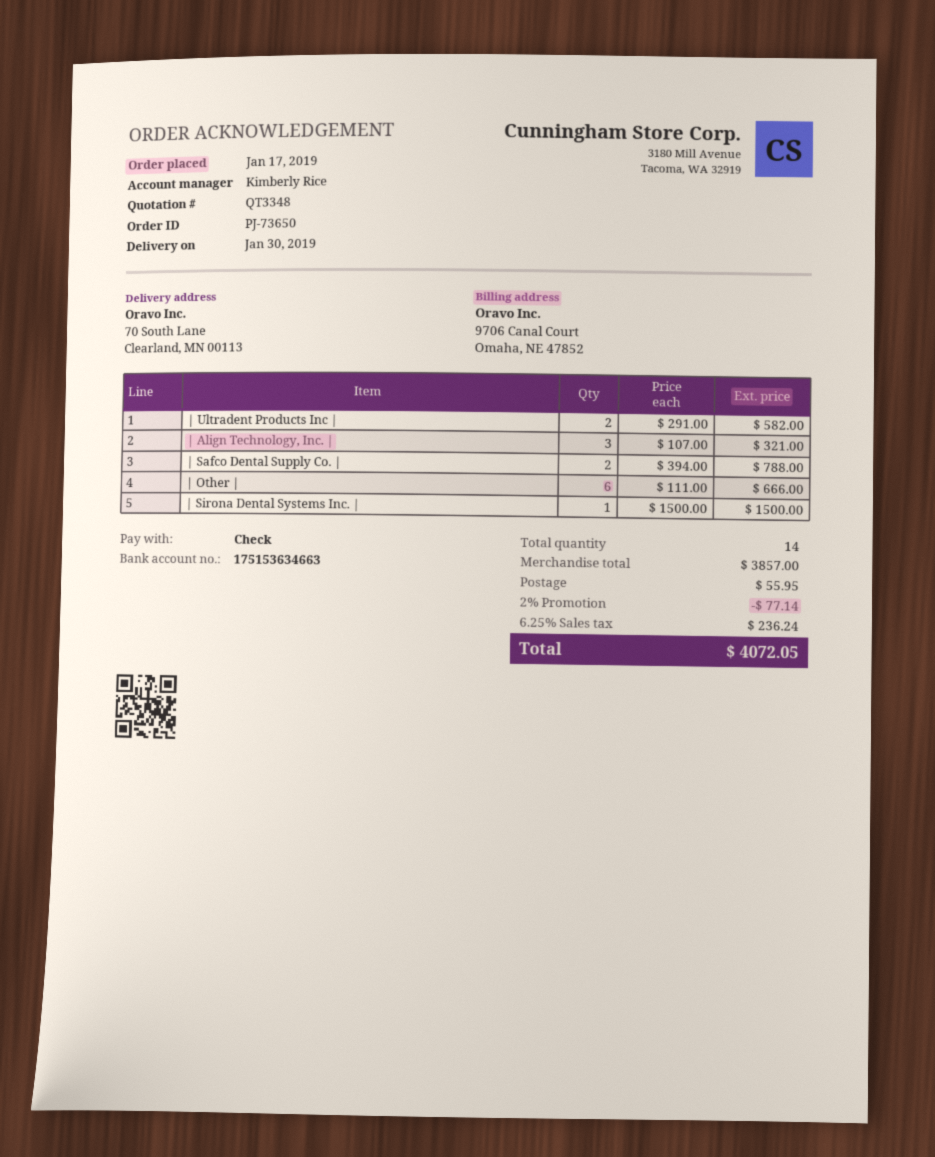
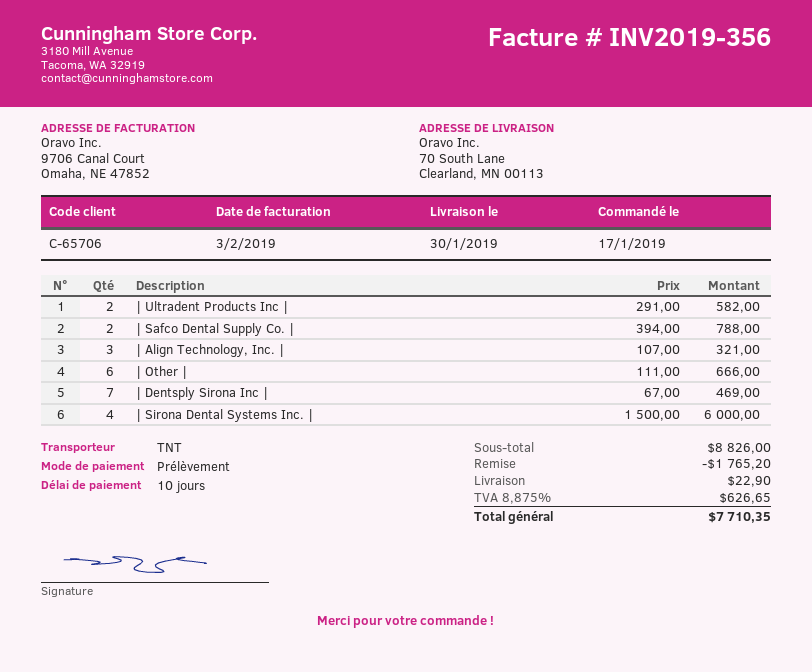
payment method: cheque -> direct debit
| Sirona Dental Systems Inc. |: 1 x 1500.00 = 1500.00 -> 4 x 1500.00 = 6000.00
| Dentsply Sirona Inc |: none -> 7 x 67.00 = 469.00
subtotal: 3857.00 -> 8826.00
discount: 77.14 -> 1765.20
shipping: 55.95 -> 22.90
tax: 6.25% = 236.24 -> 8.875% = 626.65
total: 4072.05 -> 7710.35

